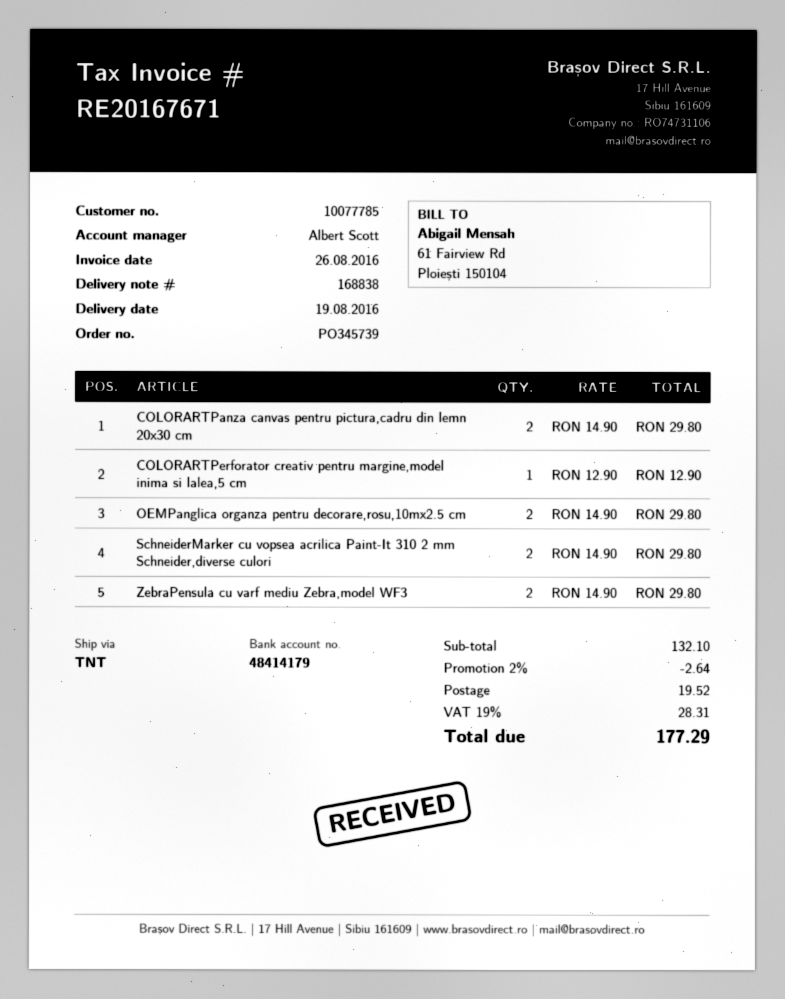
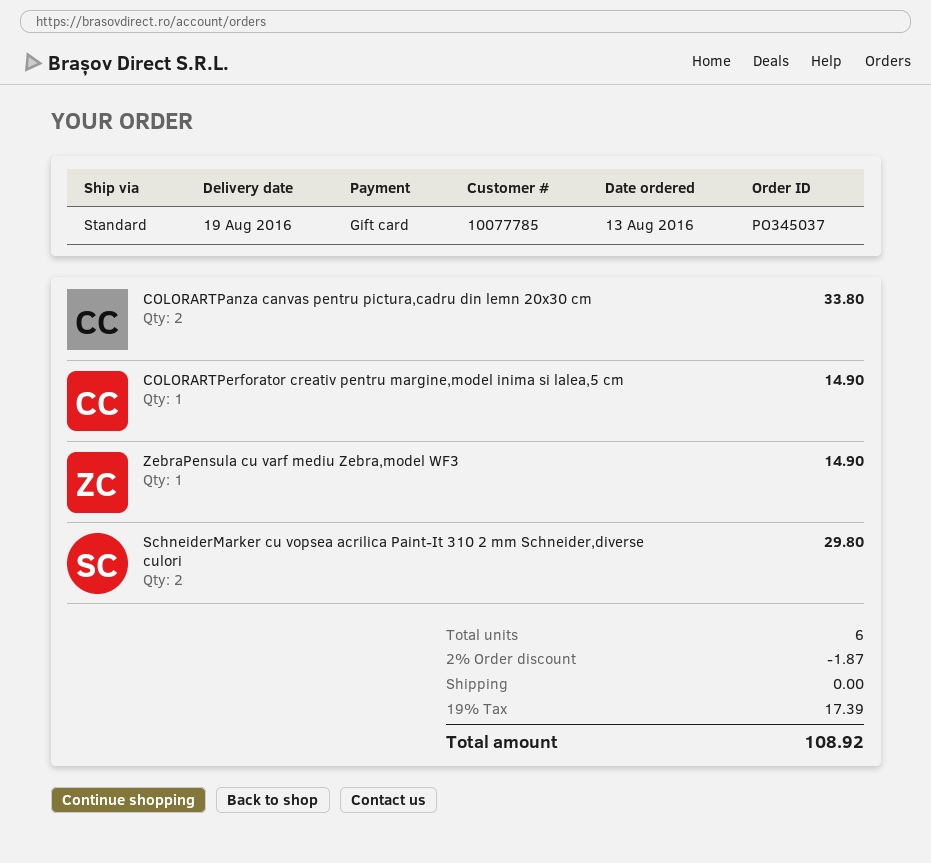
order number: PO345739 -> PO345037
shipping method: TNT -> standard
COLORARTPanza canvas pentru pictura,cadru din lemn 20x30 cm: 2 for 29.80 -> 2 for 33.80
COLORARTPerforator creativ pentru margine,model inima si lalea,5 cm: 1 for 12.90 -> 1 for 14.90
OEMPanglica organza pentru decorare,rosu,10mx2.5 cm: 2 for 29.80 -> none
ZebraPensula cu varf mediu Zebra,model WF3: 2 for 29.80 -> 1 for 14.90
discount: 2% = 2.64 -> 2% = 1.87
shipping: 19.52 -> 0.00
tax: 19% = 28.31 -> 19% = 17.39
total: 177.29 -> 108.92

